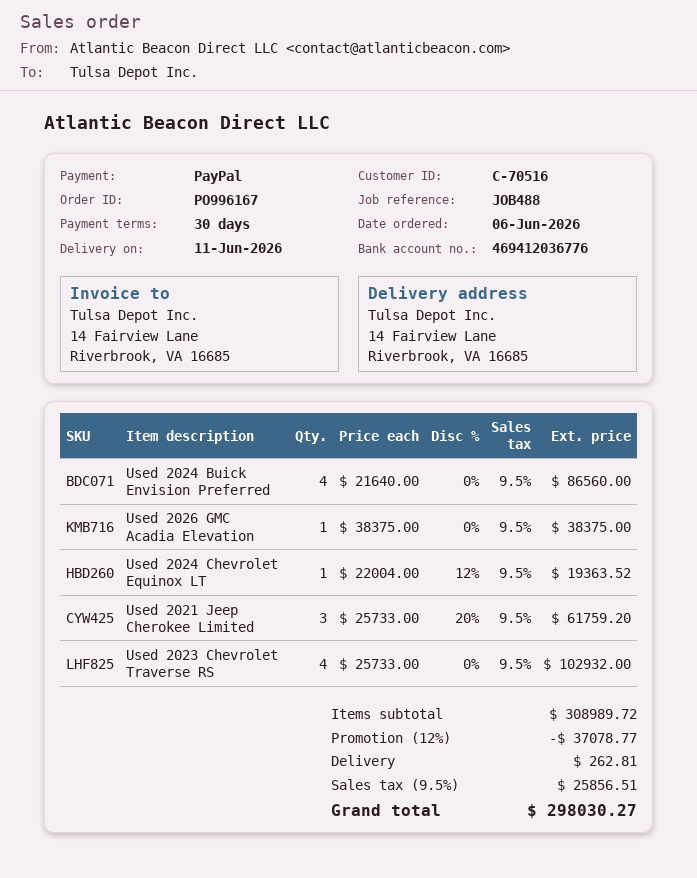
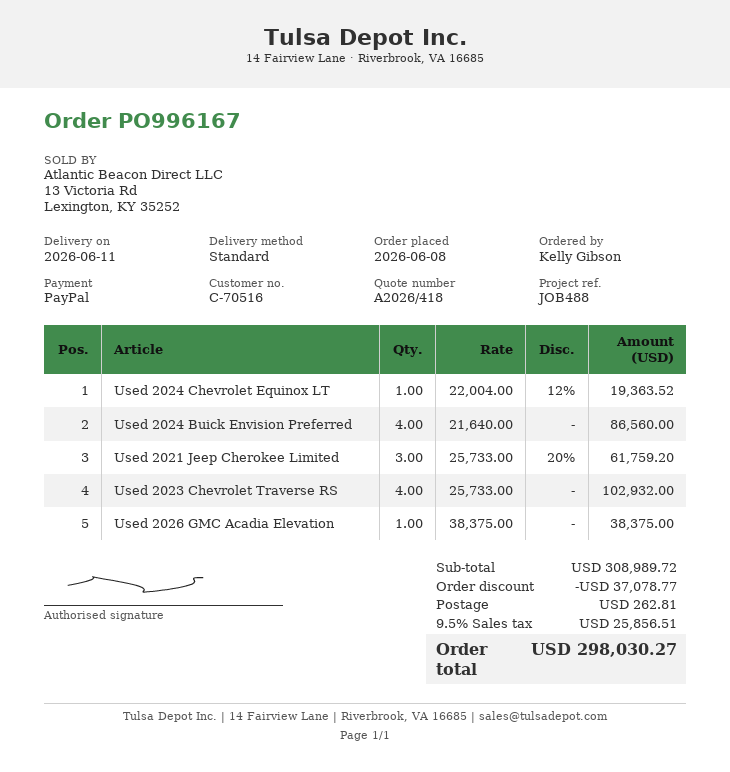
order date: 2026-06-06 -> 2026-06-08

